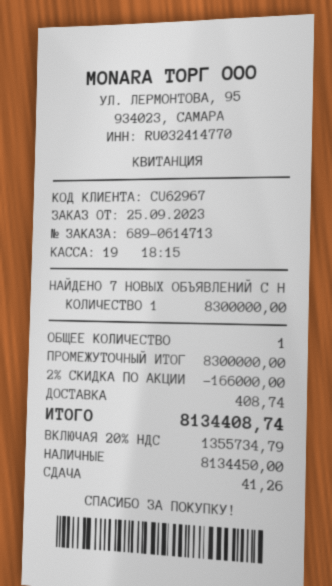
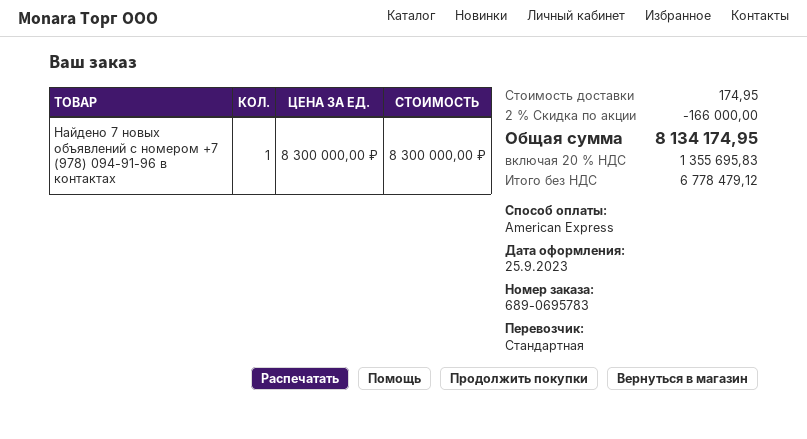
order number: 689-0614713 -> 689-0695783
payment method: cash -> American Express
shipping: 408.74 -> 174.95
tax: 20% = 1355734.79 -> 20% = 1355695.83
total: 8134408.74 -> 8134174.95

